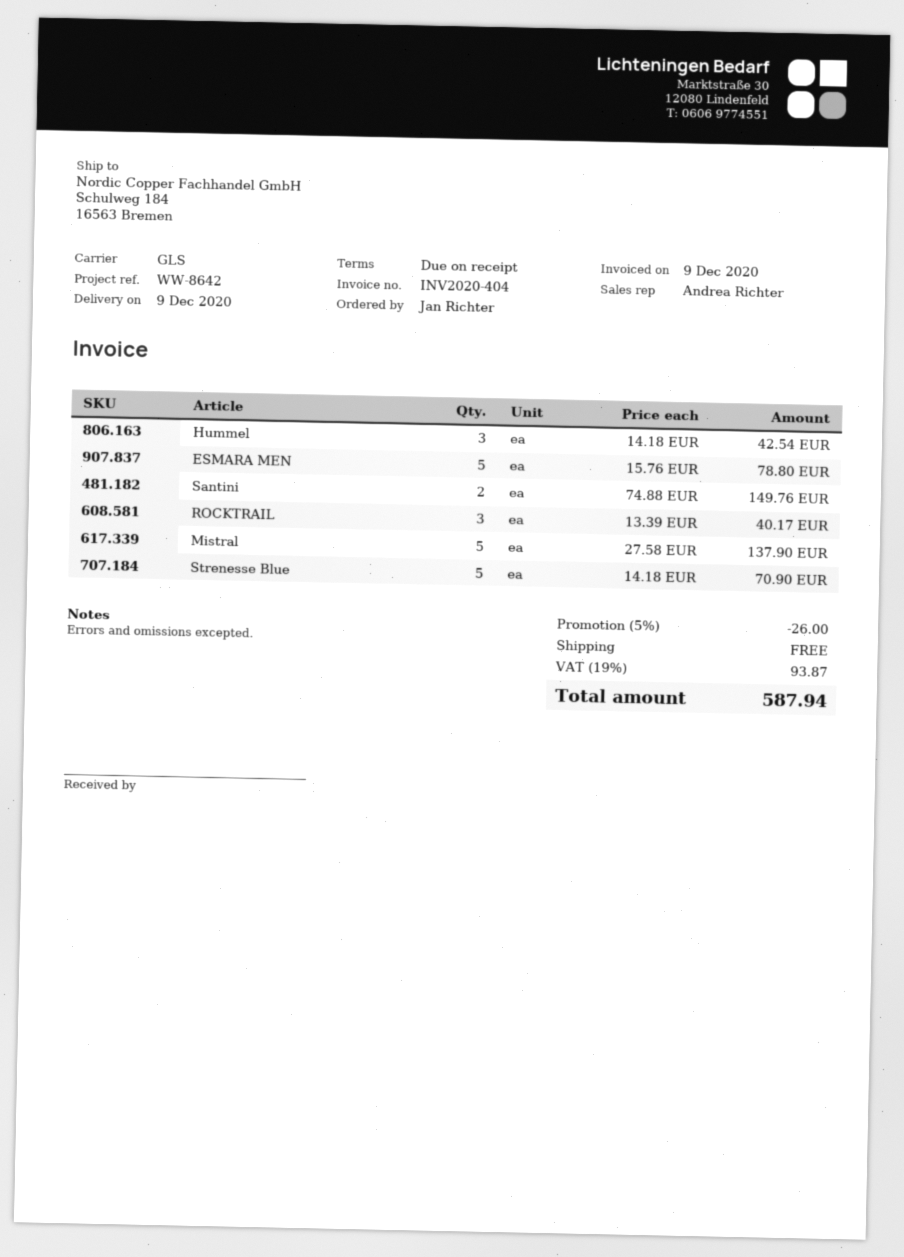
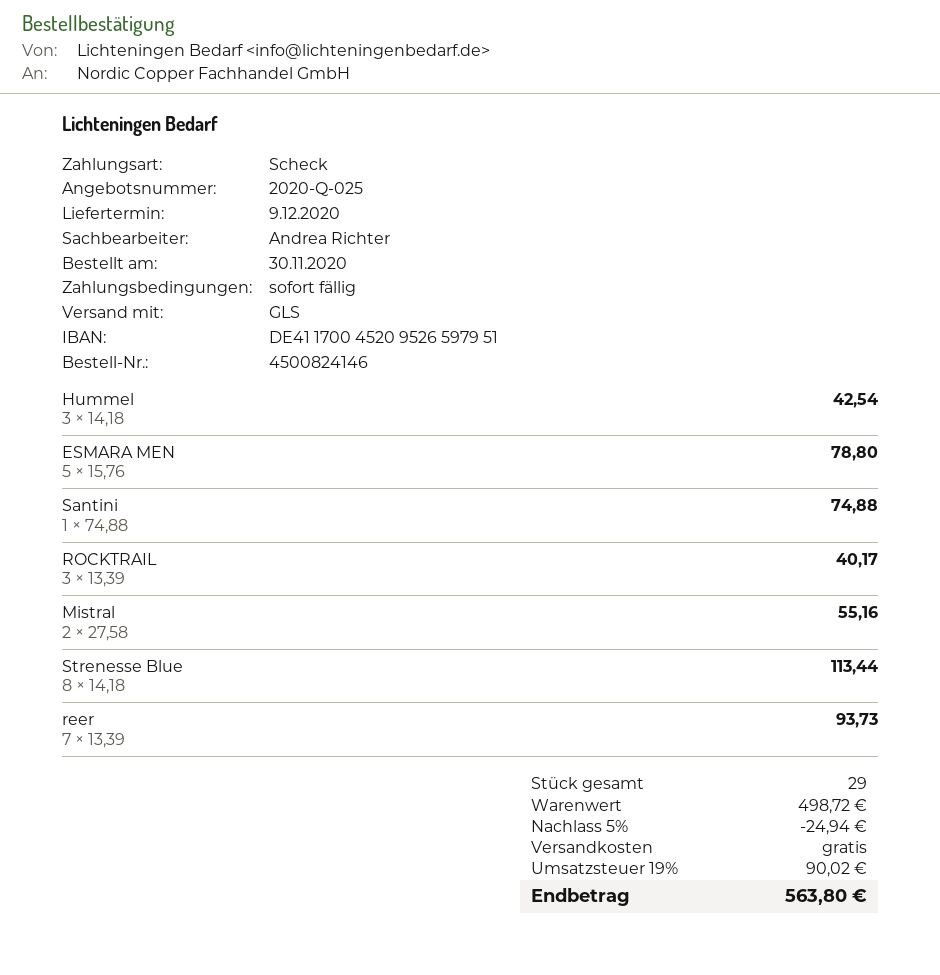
Santini: 2 x 74.88 = 149.76 -> 1 x 74.88 = 74.88
Mistral: 5 x 27.58 = 137.90 -> 2 x 27.58 = 55.16
Strenesse Blue: 5 x 14.18 = 70.90 -> 8 x 14.18 = 113.44
reer: none -> 7 x 13.39 = 93.73
discount: 5% = 26.00 -> 5% = 24.94
tax: 19% = 93.87 -> 19% = 90.02
total: 587.94 -> 563.80

